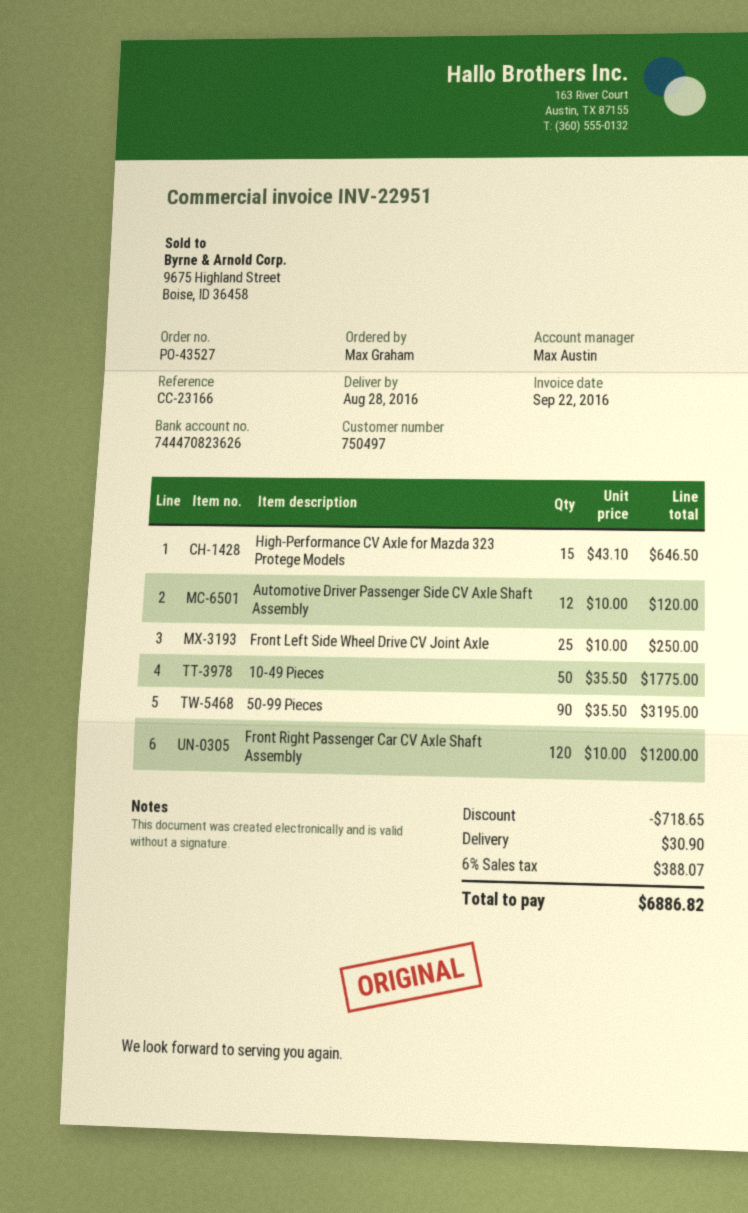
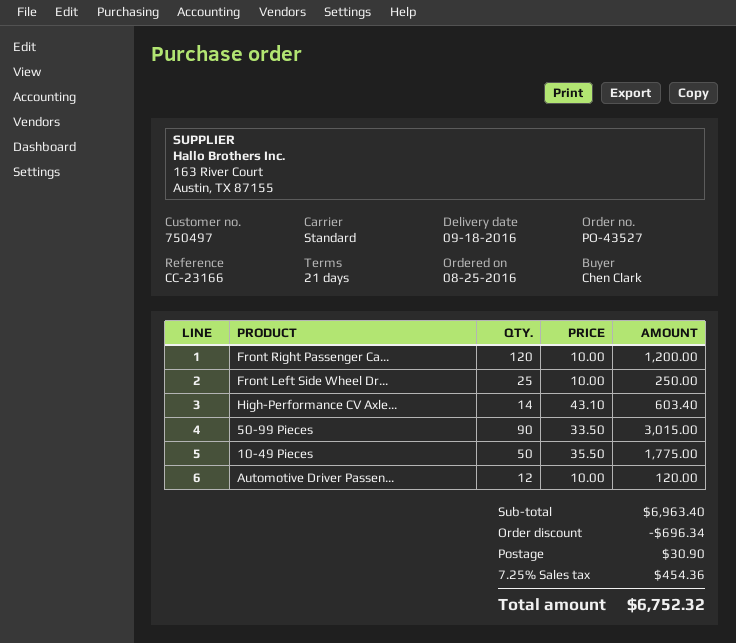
delivery date: 2016-08-28 -> 2016-09-18
ordered by: Max Graham -> Chen Clark
High-Performance CV Axle for Mazda 323 Protege Models: 15 x 43.10 = 646.50 -> 14 x 43.10 = 603.40
50-99 Pieces: 90 x 35.50 = 3195.00 -> 90 x 33.50 = 3015.00
discount: 718.65 -> 696.34
tax: 6% = 388.07 -> 7.25% = 454.36
total: 6886.82 -> 6752.32

